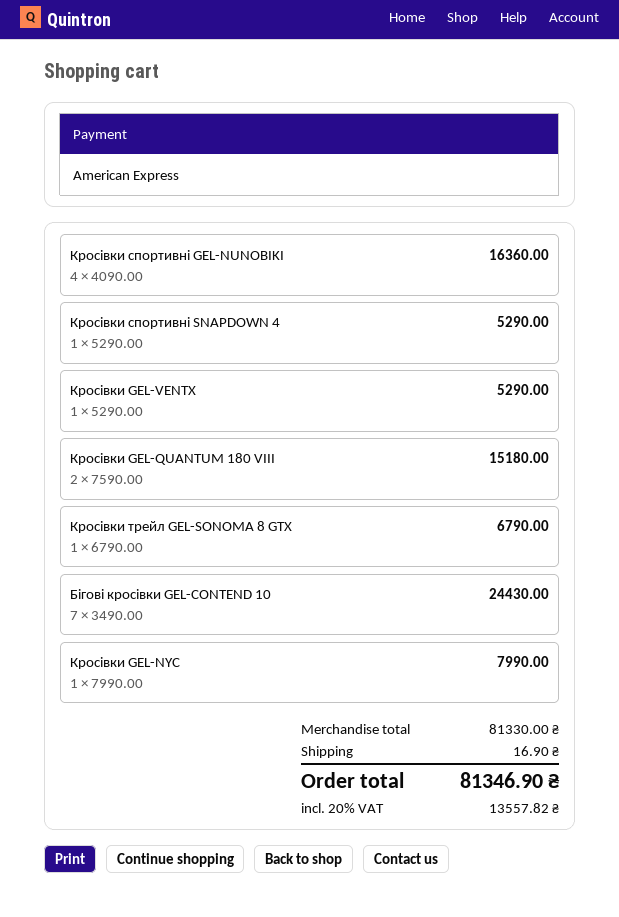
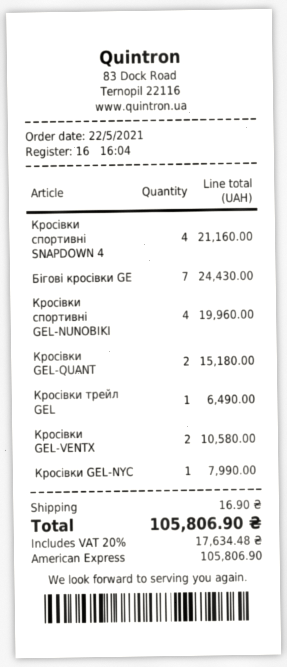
Кросівки спортивні GEL-NUNOBIKI: 4 for 16360.00 -> 4 for 19960.00
Кросівки спортивні SNAPDOWN 4: 1 for 5290.00 -> 4 for 21160.00
Кросівки GEL-VENTX: 1 for 5290.00 -> 2 for 10580.00
Кросівки трейл GEL-SONOMA 8 GTX: 1 for 6790.00 -> 1 for 6490.00
tax: 20% = 13557.82 -> 20% = 17634.48
total: 81346.90 -> 105806.90

